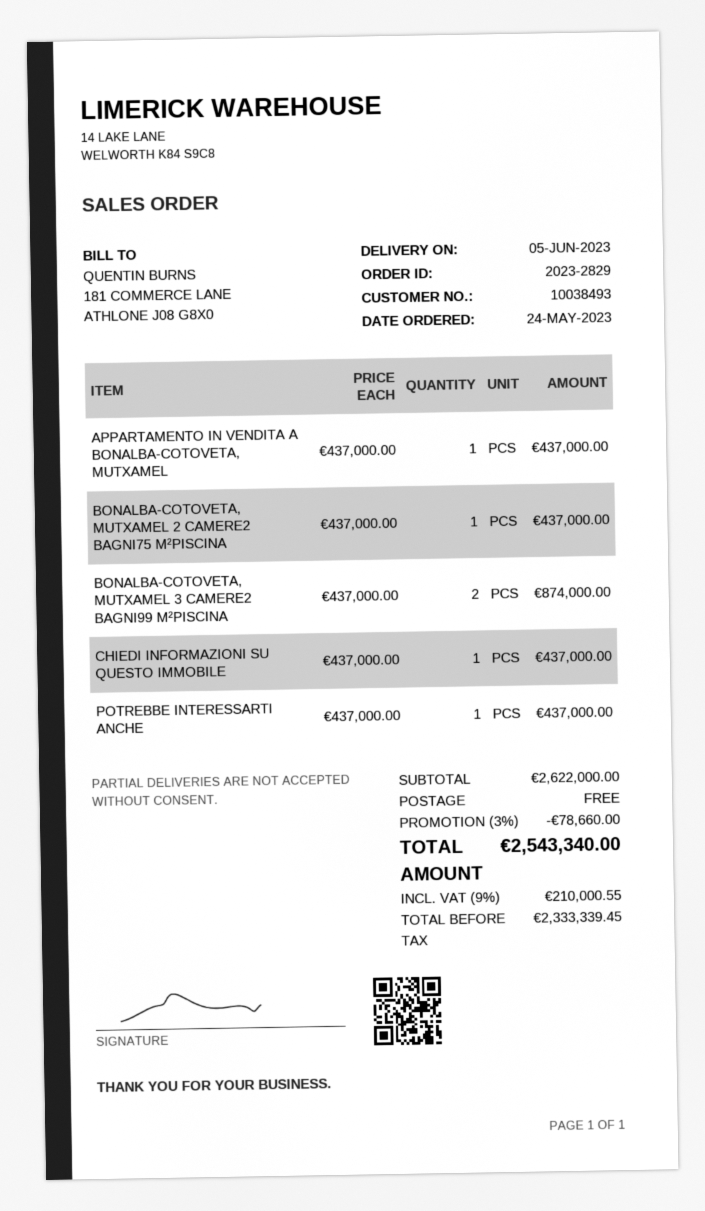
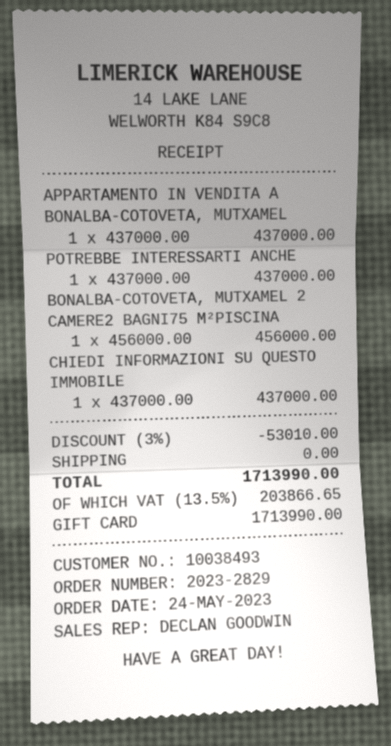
BONALBA-COTOVETA, MUTXAMEL 2 CAMERE2 BAGNI75 M²PISCINA: 1 x 437000.00 = 437000.00 -> 1 x 456000.00 = 456000.00
BONALBA-COTOVETA, MUTXAMEL 3 CAMERE2 BAGNI99 M²PISCINA: 2 x 437000.00 = 874000.00 -> none
discount: 3% = 78660.00 -> 3% = 53010.00
tax: 9% = 210000.55 -> 13.5% = 203866.65
total: 2543340.00 -> 1713990.00

